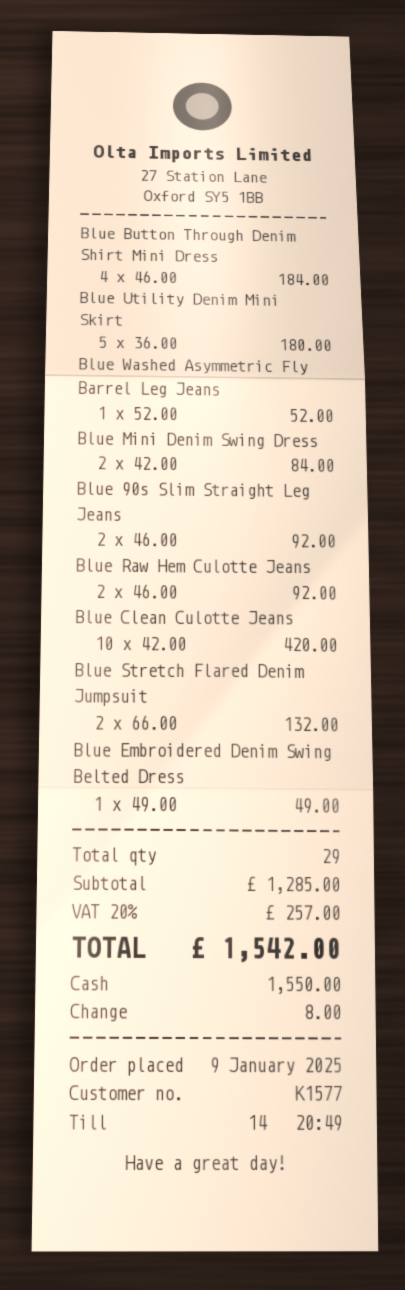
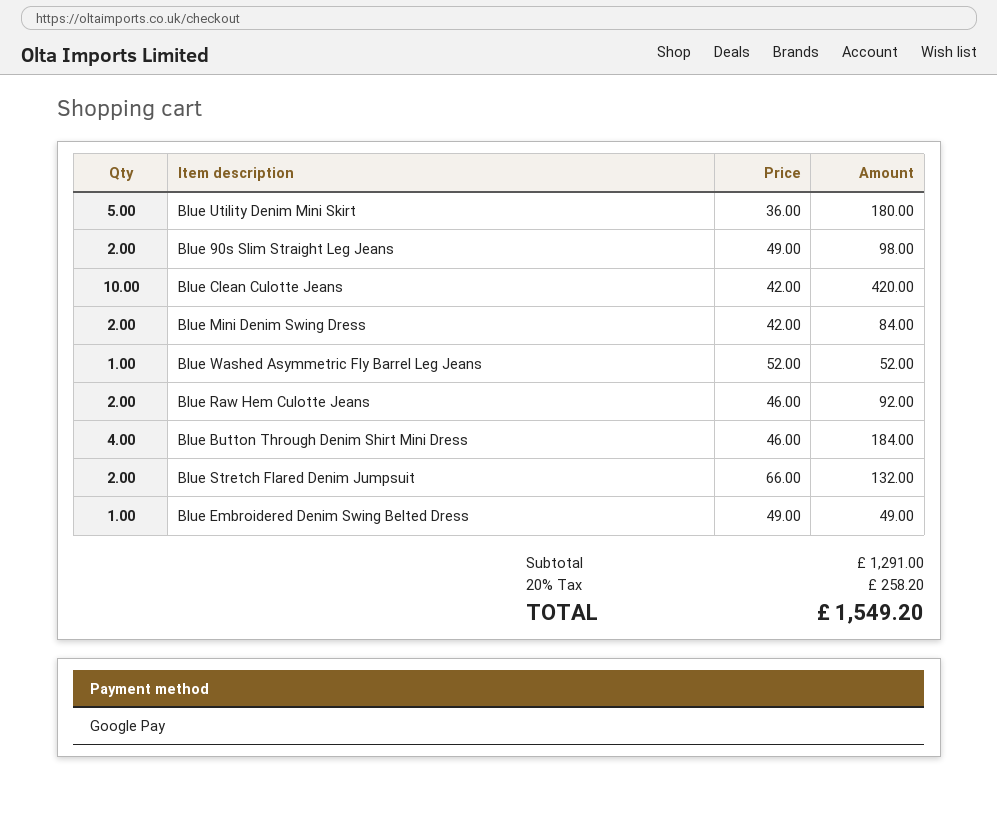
payment method: cash -> Google Pay
Blue 90s Slim Straight Leg Jeans: 2 x 46.00 = 92.00 -> 2 x 49.00 = 98.00
subtotal: 1285.00 -> 1291.00
tax: 20% = 257.00 -> 20% = 258.20
total: 1542.00 -> 1549.20

